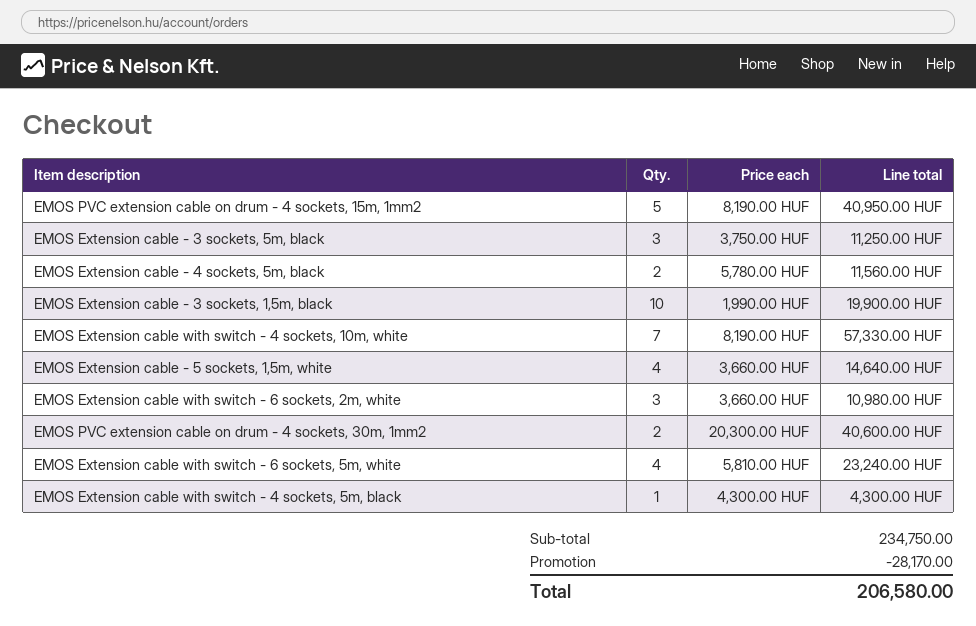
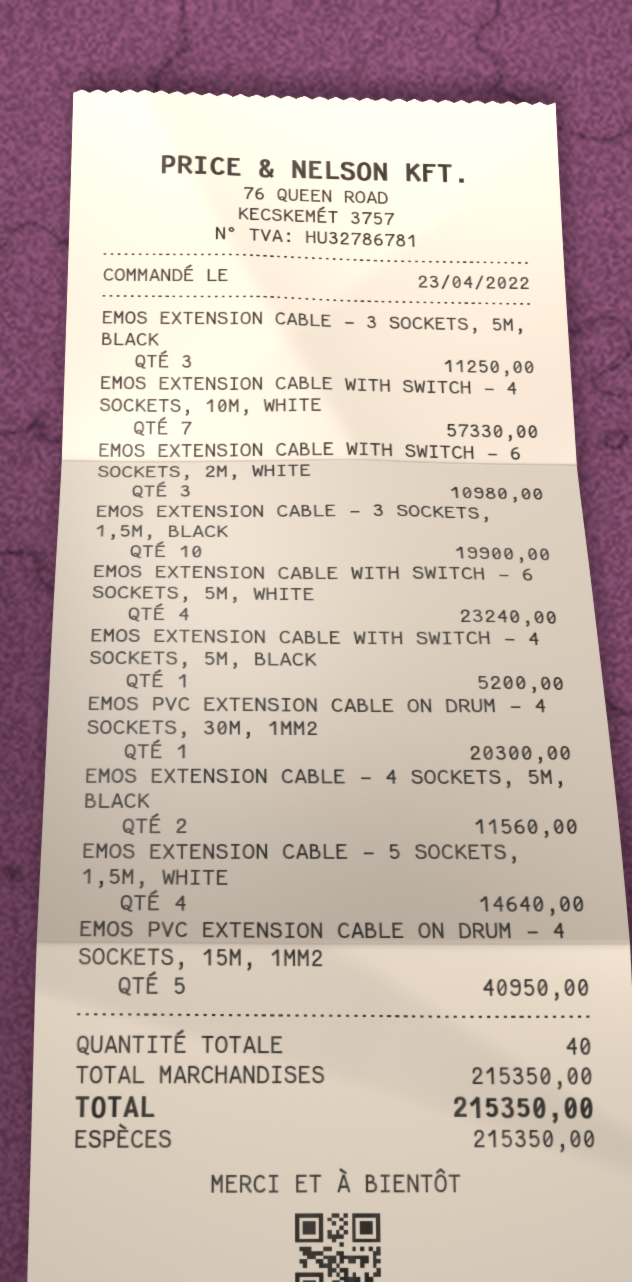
EMOS PVC extension cable on drum - 4 sockets, 30m, 1mm2: 2 for 40600.00 -> 1 for 20300.00
EMOS Extension cable with switch - 4 sockets, 5m, black: 1 for 4300.00 -> 1 for 5200.00
subtotal: 234750.00 -> 215350.00
discount: 28170.00 -> none
total: 206580.00 -> 215350.00

